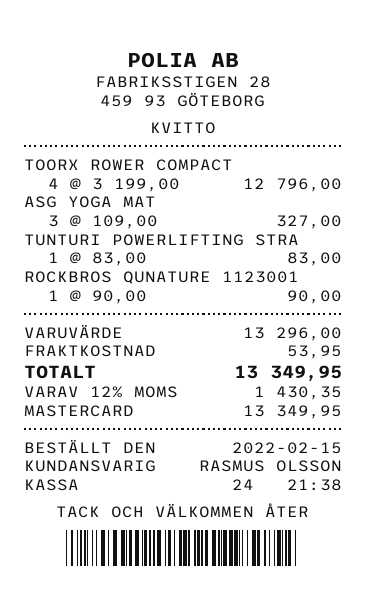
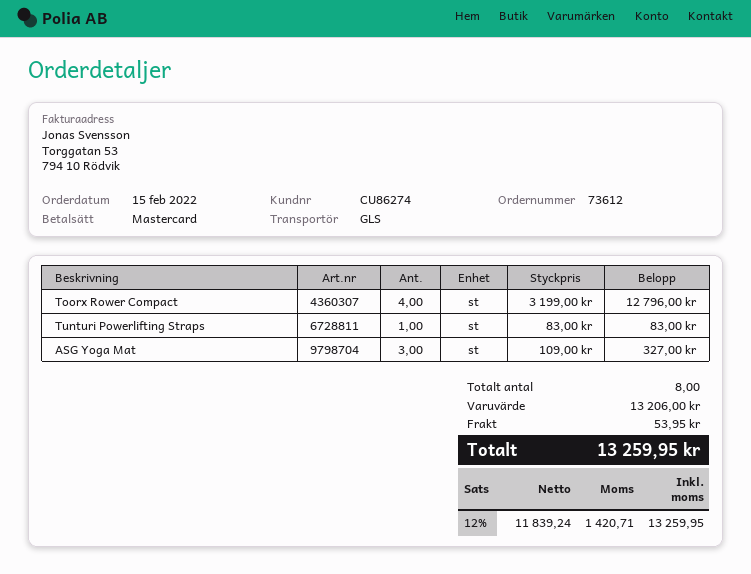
ROCKBROS QUNATURE 1123001: 1 x 90.00 = 90.00 -> none
subtotal: 13296.00 -> 13206.00
tax: 12% = 1430.35 -> 12% = 1420.71
total: 13349.95 -> 13259.95

